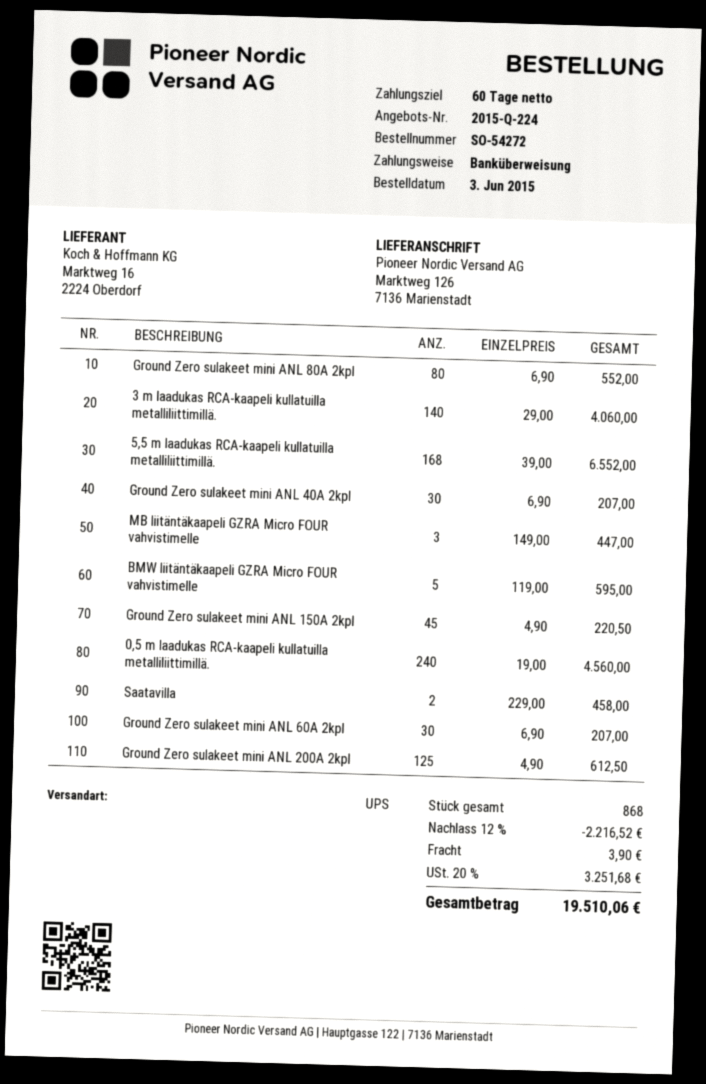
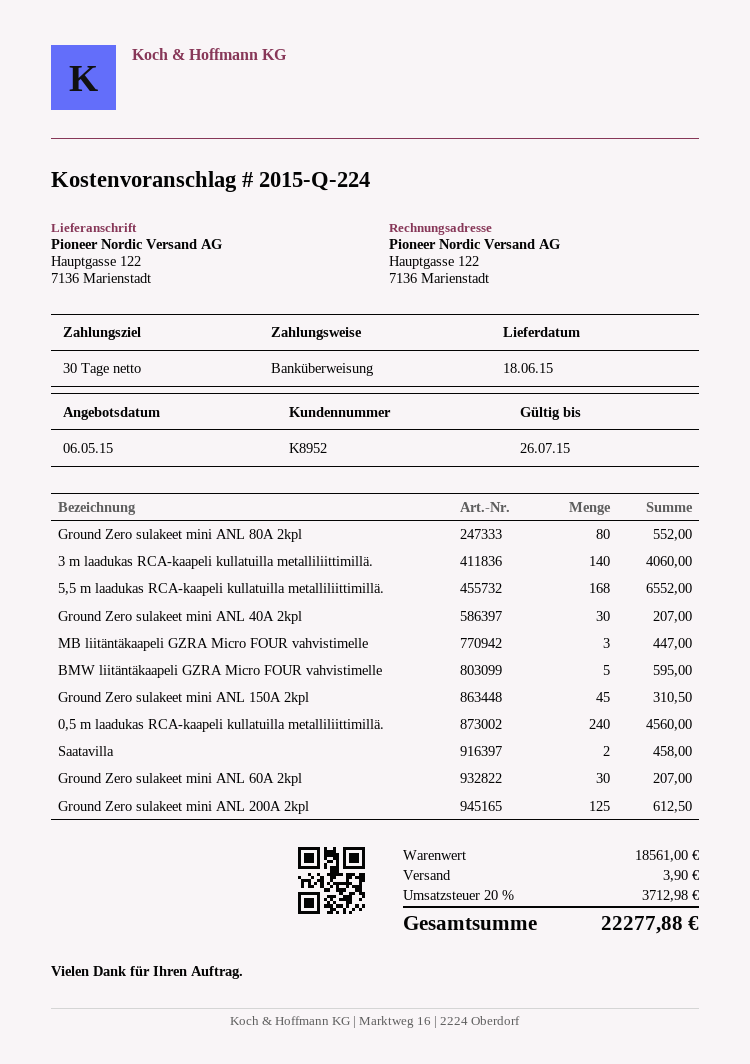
payment terms: 60 days -> 30 days
ship to: Marktweg 126, 7136 Marienstadt -> Hauptgasse 122, 7136 Marienstadt
Ground Zero sulakeet mini ANL 150A 2kpl: 45 for 220.50 -> 45 for 310.50
discount: 12% = 2216.52 -> none
tax: 20% = 3251.68 -> 20% = 3712.98
total: 19510.06 -> 22277.88

